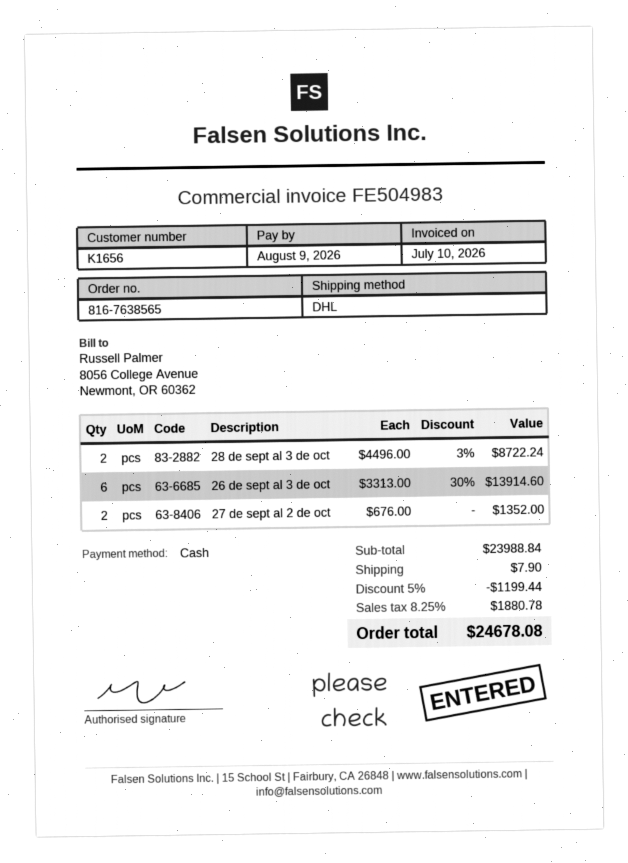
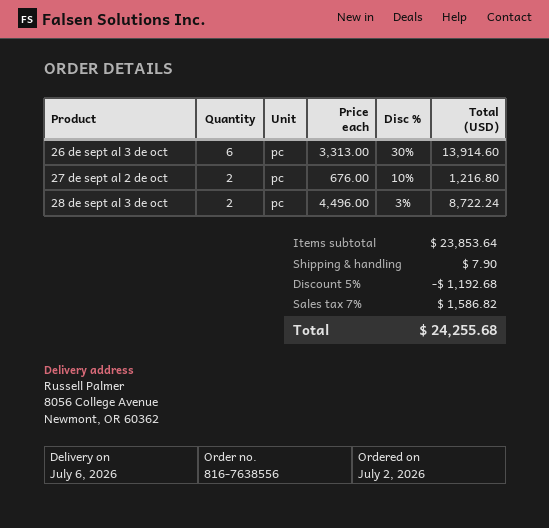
order number: 816-7638565 -> 816-7638556
27 de sept al 2 de oct: 2 x 676.00 = 1352.00 -> 2 x 676.00 - 10% = 1216.80
subtotal: 23988.84 -> 23853.64
discount: 5% = 1199.44 -> 5% = 1192.68
tax: 8.25% = 1880.78 -> 7% = 1586.82
total: 24678.08 -> 24255.68

